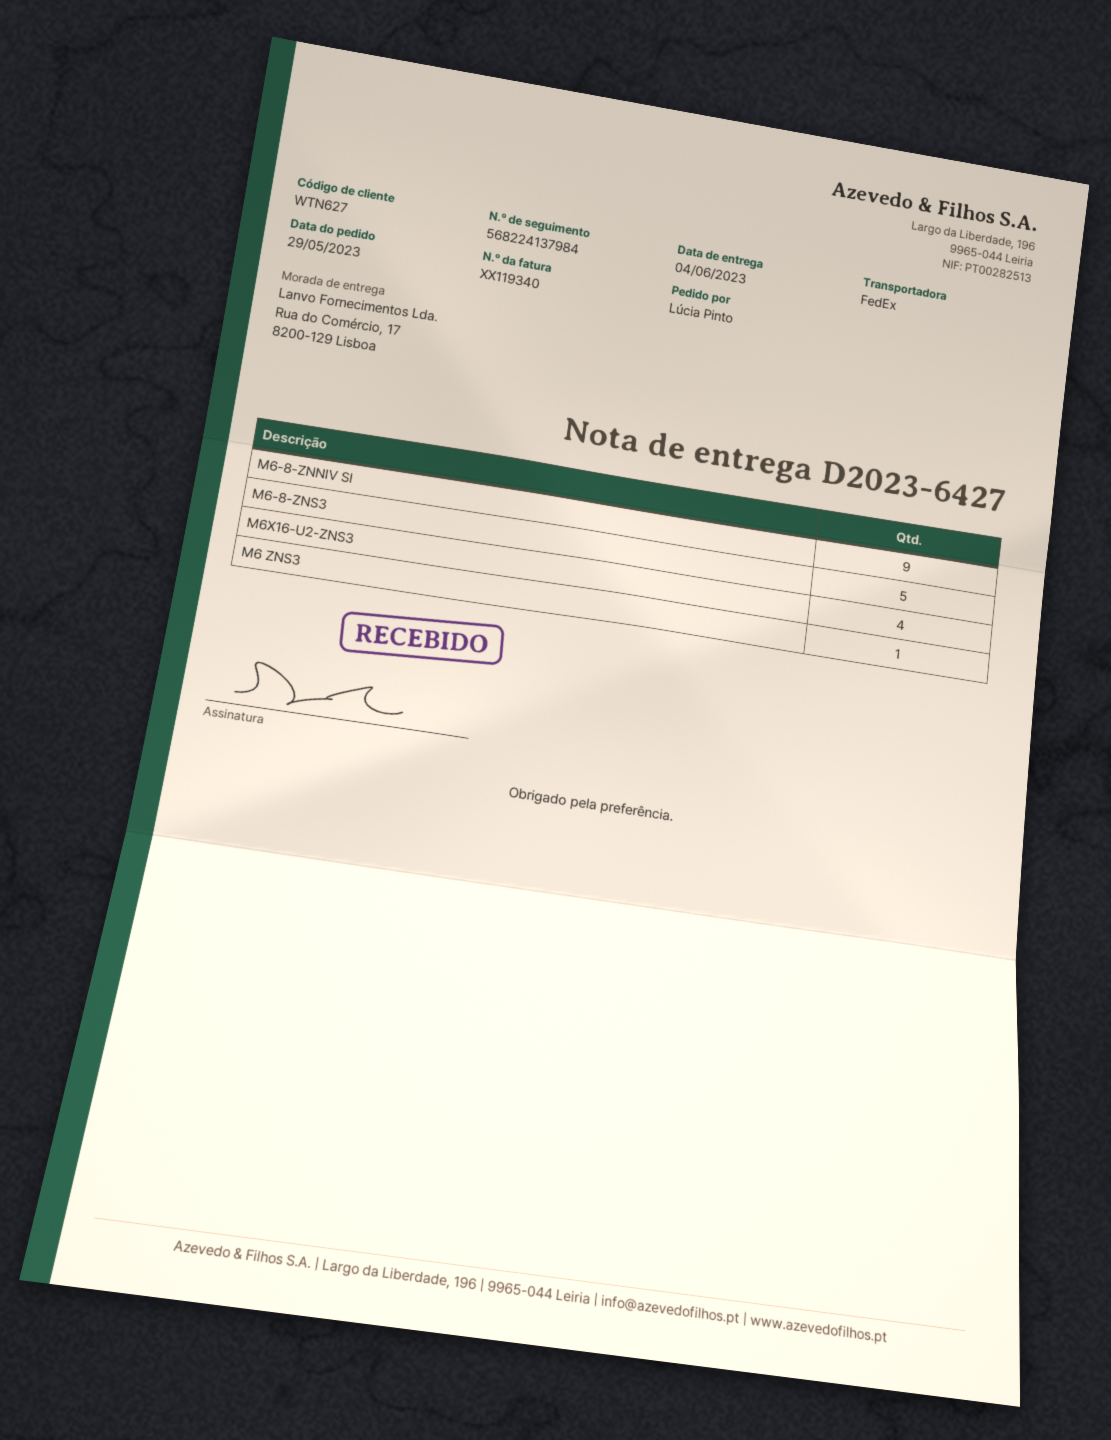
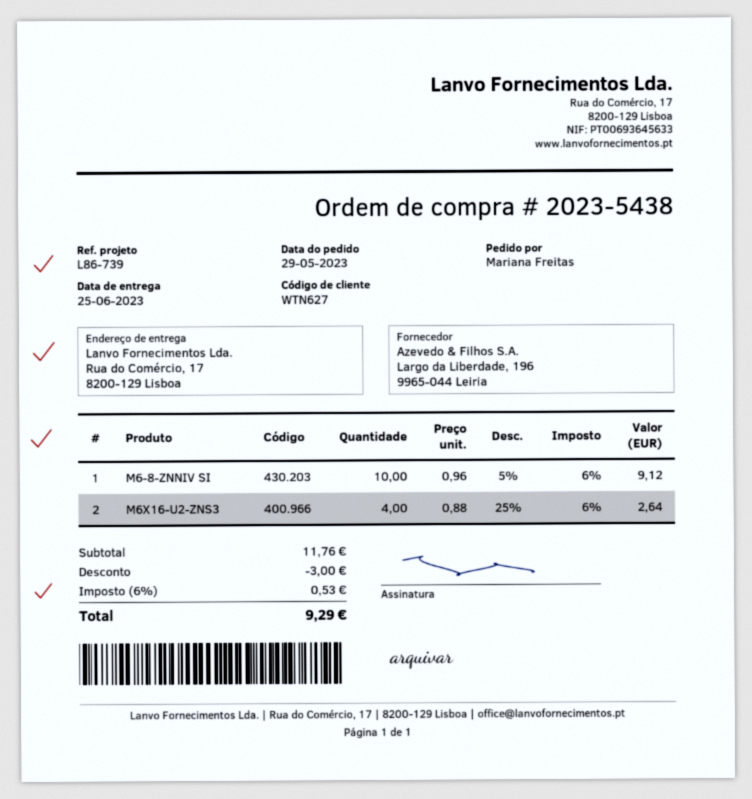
delivery date: 2023-06-04 -> 2023-06-25
ordered by: Lúcia Pinto -> Mariana Freitas
M6-8-ZNNIV SI: 9 -> 10
M6-8-ZNS3: 5 -> none
M6 ZNS3: 1 -> none

